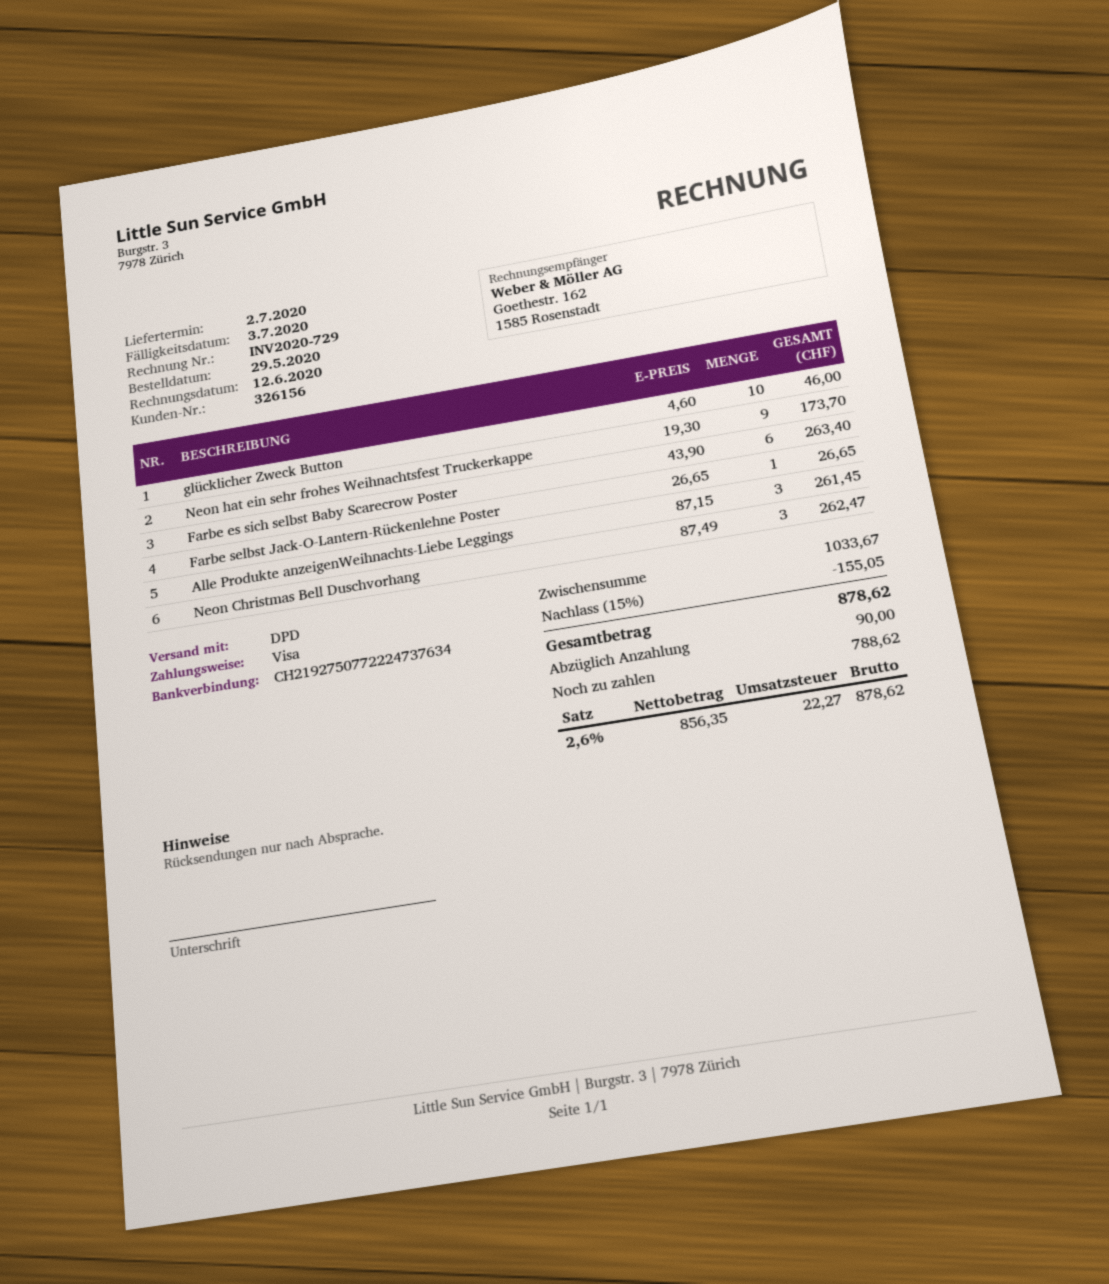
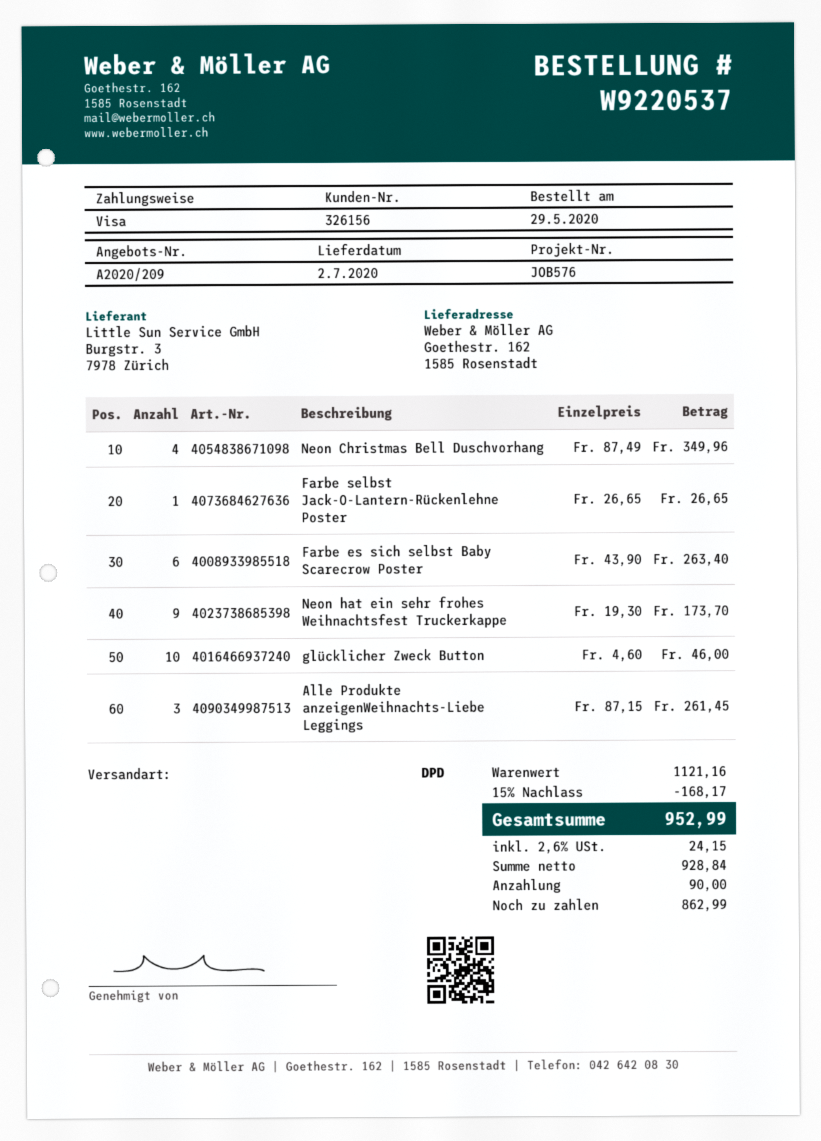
Neon Christmas Bell Duschvorhang: 3 x 87.49 = 262.47 -> 4 x 87.49 = 349.96
subtotal: 1033.67 -> 1121.16
discount: 15% = 155.05 -> 15% = 168.17
net: 856.35 -> 928.84
tax: 2.6% = 22.27 -> 2.6% = 24.15
total: 878.62 -> 952.99
balance: 788.62 -> 862.99

